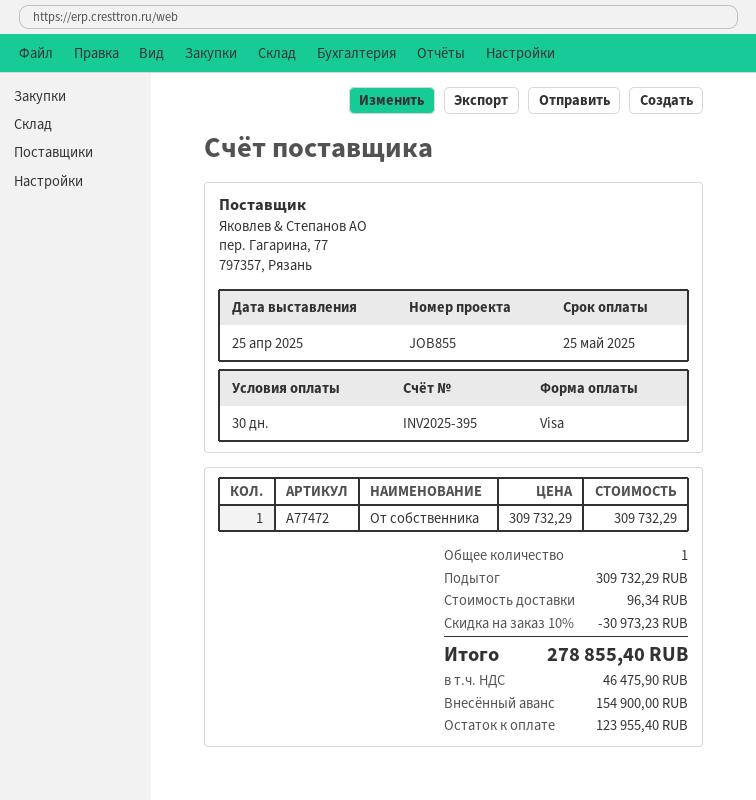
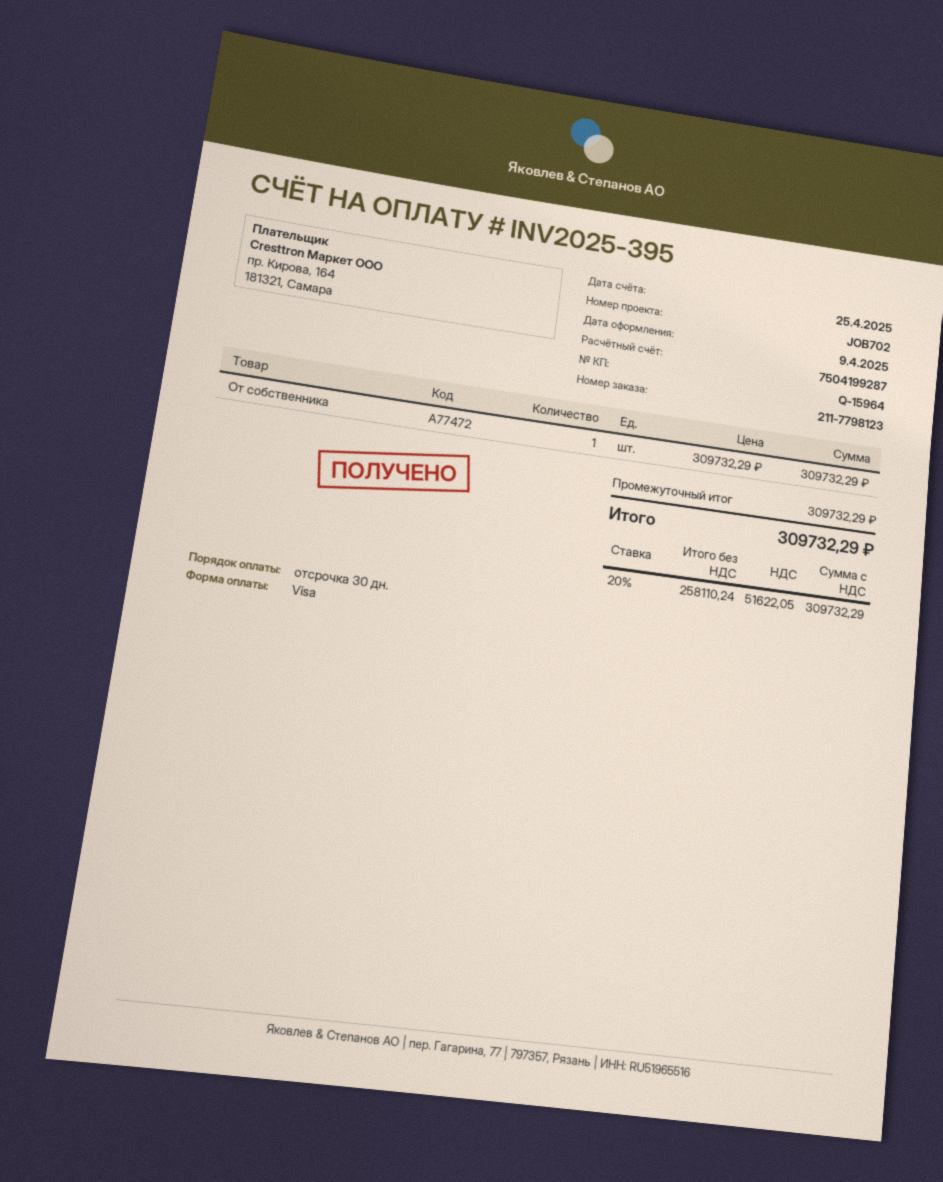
reference: JOB855 -> JOB702
discount: 10% = 30973.23 -> none
shipping: 96.34 -> none
tax: 46475.90 -> 51622.05
total: 278855.40 -> 309732.29

